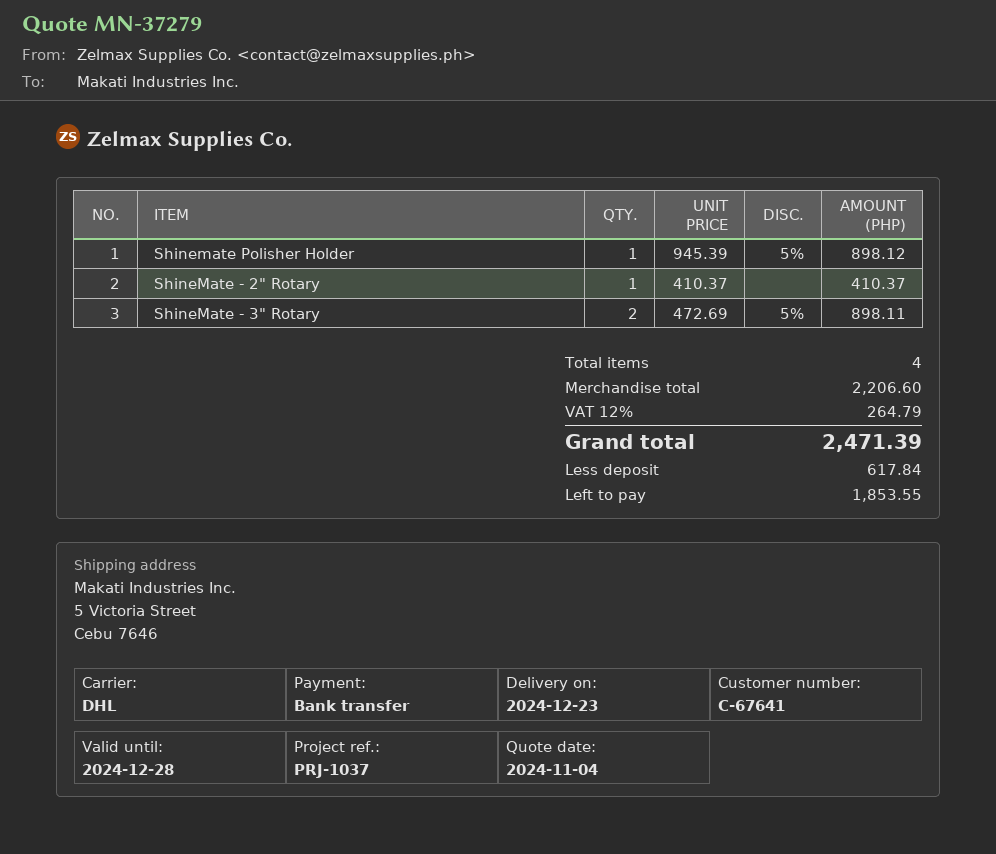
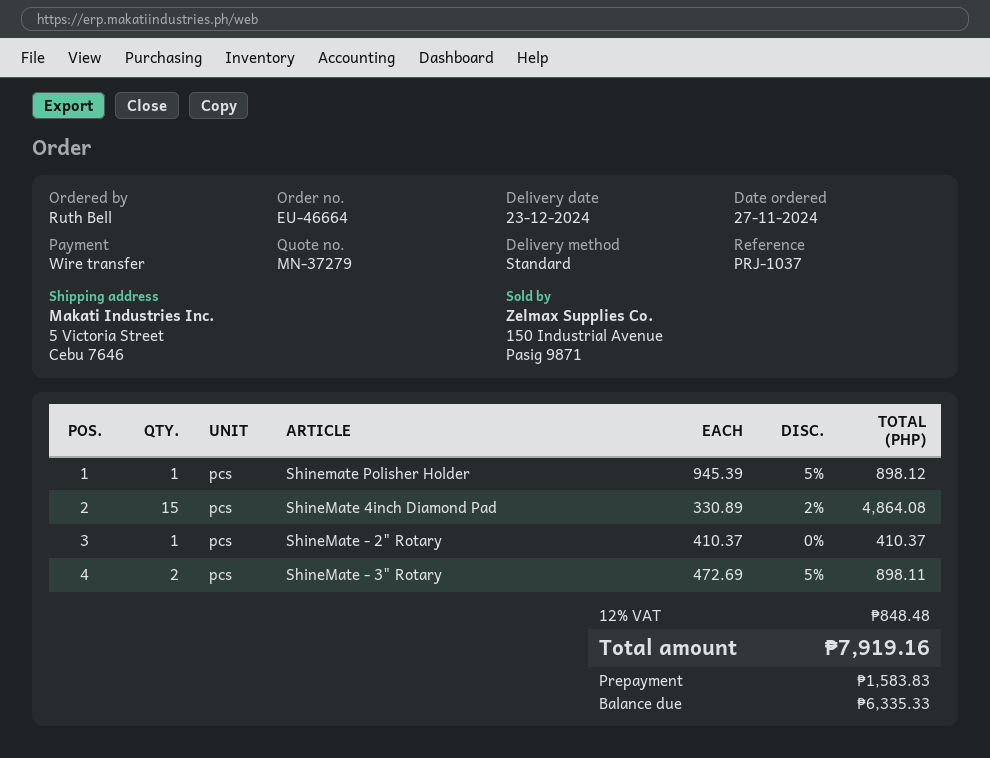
shipping method: DHL -> standard
ShineMate 4inch Diamond Pad: none -> 15 x 330.89 - 2% = 4864.08
tax: 12% = 264.79 -> 12% = 848.48
total: 2471.39 -> 7919.16
deposit: 617.84 -> 1583.83
balance: 1853.55 -> 6335.33

